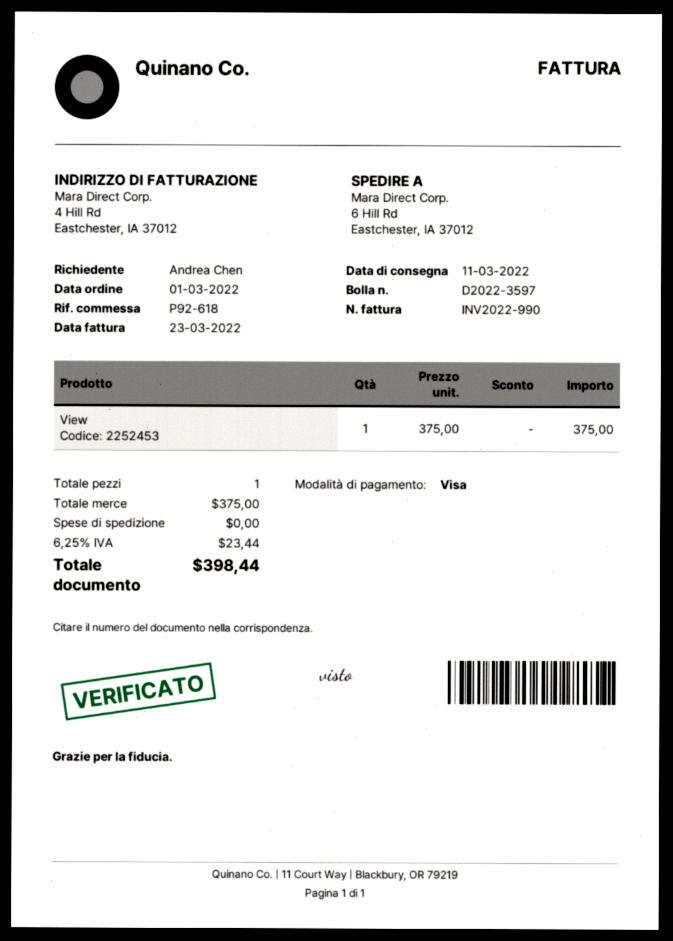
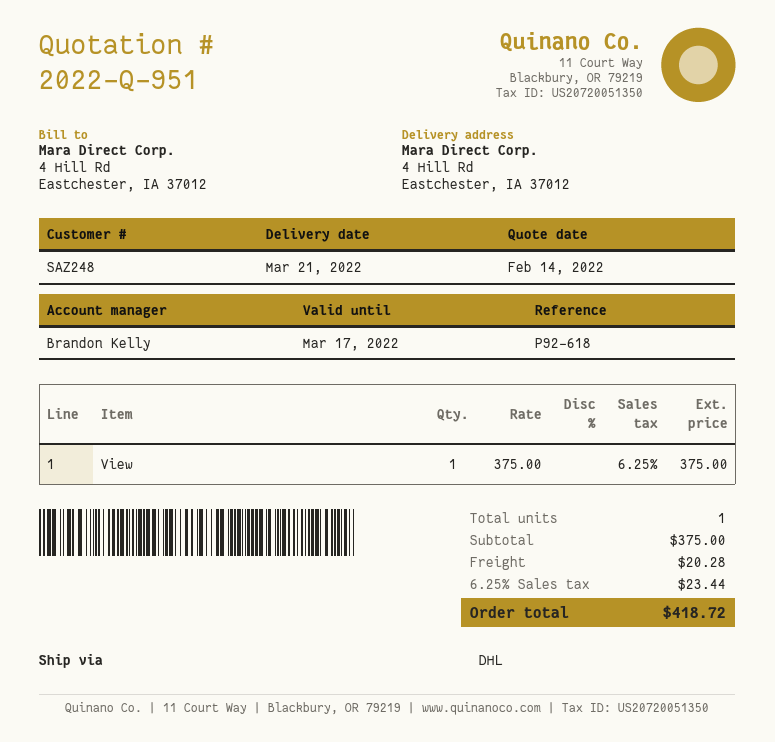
delivery date: 2022-03-11 -> 2022-03-21
ship to: 6 Hill Rd, Eastchester, IA 37012 -> 4 Hill Rd, Eastchester, IA 37012
shipping: 0.00 -> 20.28
total: 398.44 -> 418.72

